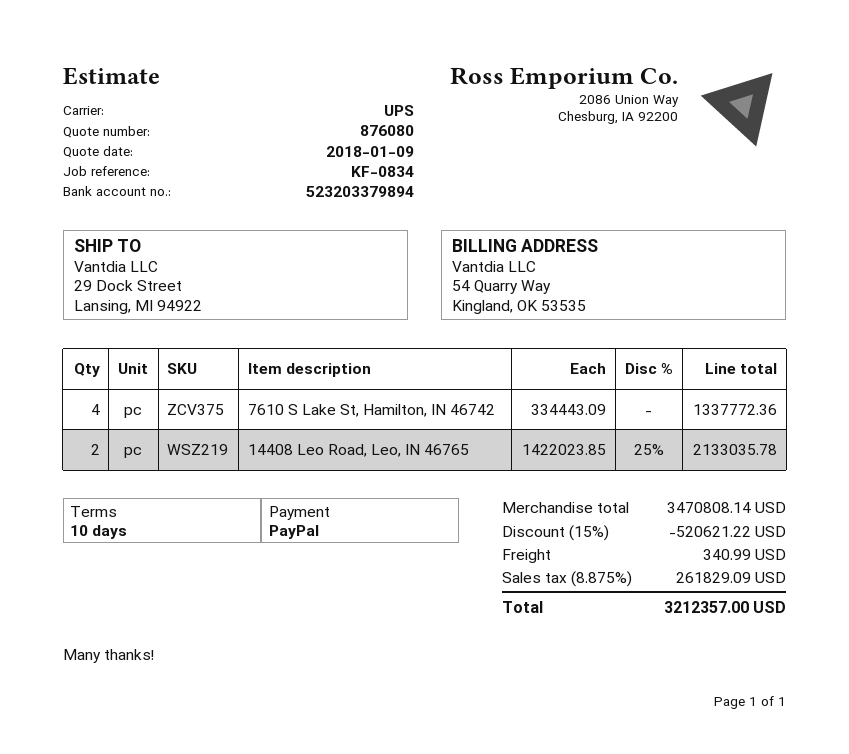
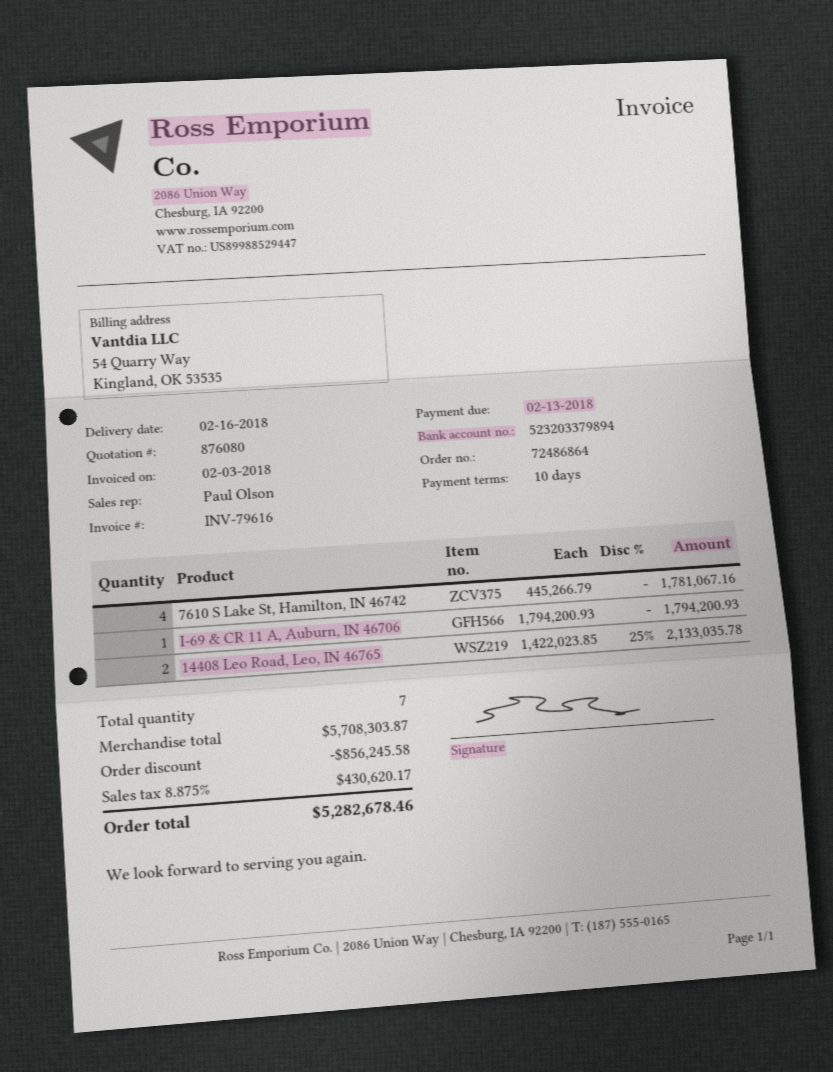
7610 S Lake St, Hamilton, IN 46742: 4 x 334443.09 = 1337772.36 -> 4 x 445266.79 = 1781067.16
I-69 & CR 11 A, Auburn, IN 46706: none -> 1 x 1794200.93 = 1794200.93
subtotal: 3470808.14 -> 5708303.87
discount: 520621.22 -> 856245.58
shipping: 340.99 -> none
tax: 8.875% = 261829.09 -> 8.875% = 430620.17
total: 3212357.00 -> 5282678.46

